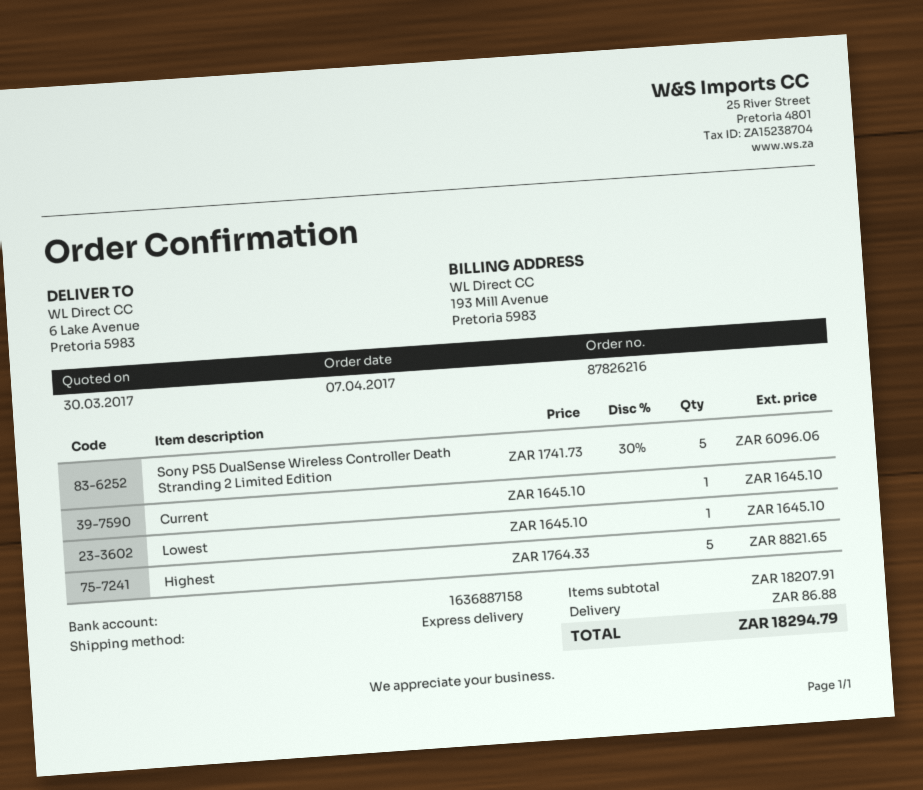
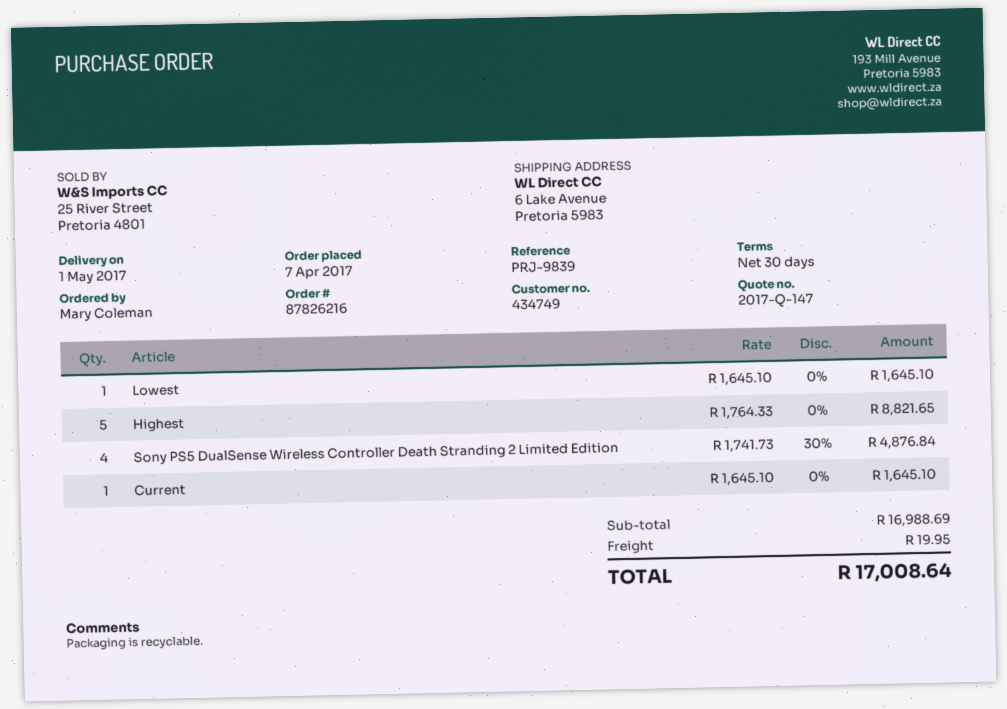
Sony PS5 DualSense Wireless Controller Death Stranding 2 Limited Edition: 5 x 1741.73 - 30% = 6096.06 -> 4 x 1741.73 - 30% = 4876.84
subtotal: 18207.91 -> 16988.69
shipping: 86.88 -> 19.95
total: 18294.79 -> 17008.64

